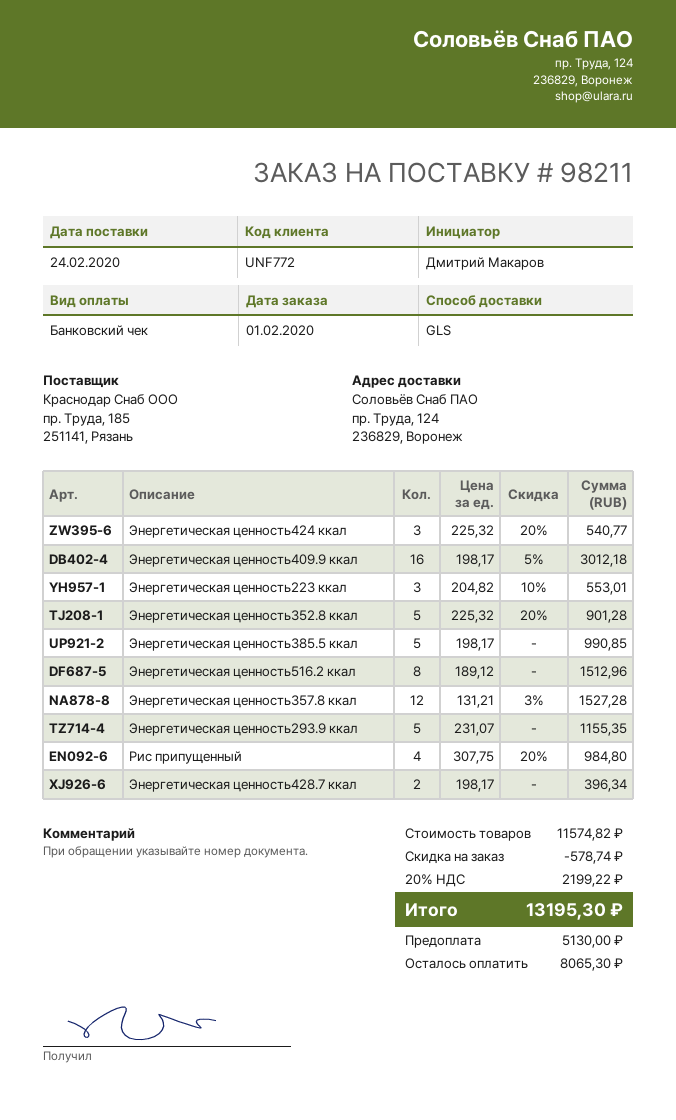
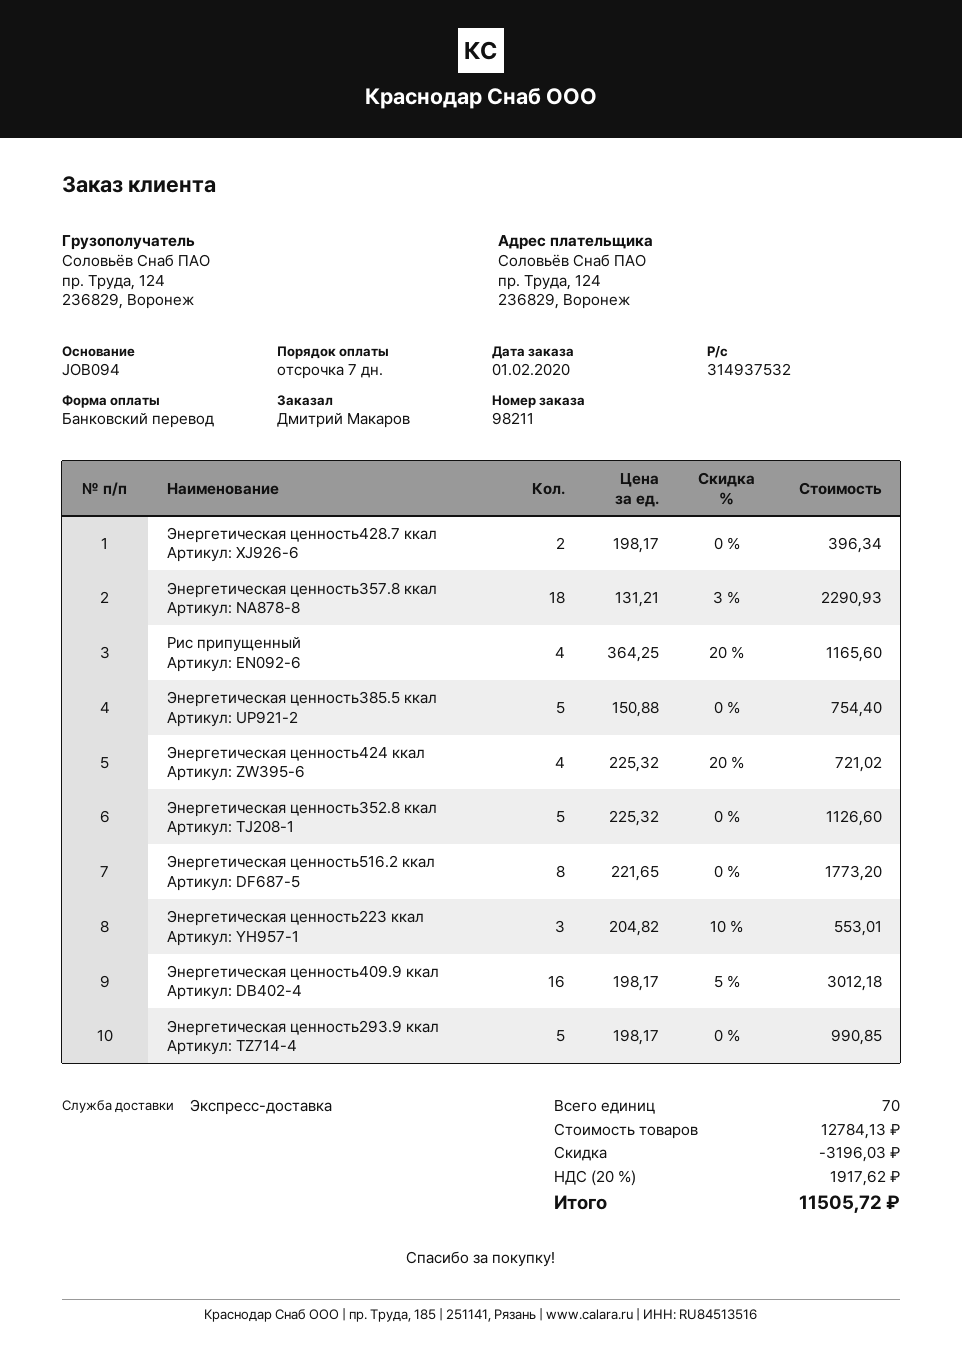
payment method: cheque -> bank transfer
shipping method: GLS -> express
Энергетическая ценность424 ккал: 3 x 225.32 - 20% = 540.77 -> 4 x 225.32 - 20% = 721.02
Энергетическая ценность352.8 ккал: 5 x 225.32 - 20% = 901.28 -> 5 x 225.32 = 1126.60
Энергетическая ценность385.5 ккал: 5 x 198.17 = 990.85 -> 5 x 150.88 = 754.40
Энергетическая ценность516.2 ккал: 8 x 189.12 = 1512.96 -> 8 x 221.65 = 1773.20
Энергетическая ценность357.8 ккал: 12 x 131.21 - 3% = 1527.28 -> 18 x 131.21 - 3% = 2290.93
Энергетическая ценность293.9 ккал: 5 x 231.07 = 1155.35 -> 5 x 198.17 = 990.85
Рис припущенный: 4 x 307.75 - 20% = 984.80 -> 4 x 364.25 - 20% = 1165.60
subtotal: 11574.82 -> 12784.13
discount: 578.74 -> 3196.03
tax: 20% = 2199.22 -> 20% = 1917.62
total: 13195.30 -> 11505.72

